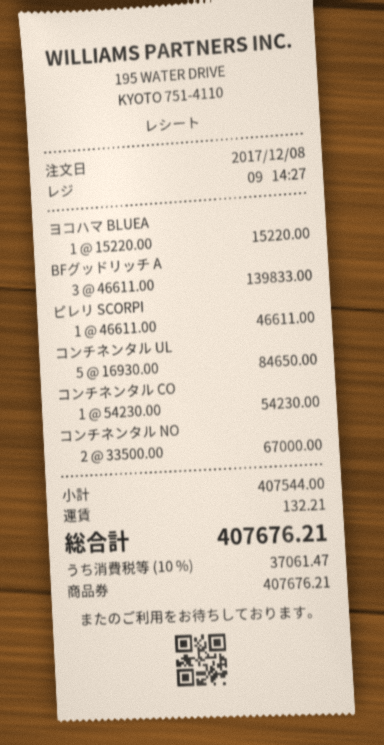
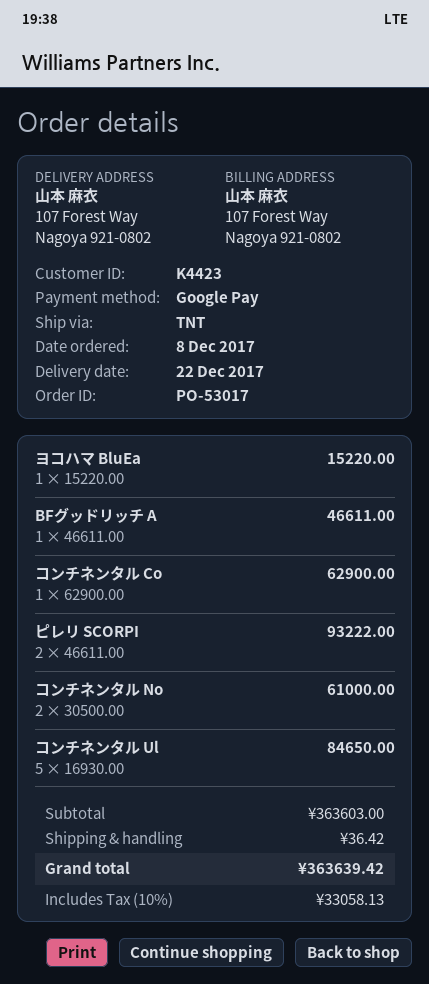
payment method: gift card -> Google Pay
BFグッドリッチ A: 3 x 46611.00 = 139833.00 -> 1 x 46611.00 = 46611.00
ピレリ SCORPI: 1 x 46611.00 = 46611.00 -> 2 x 46611.00 = 93222.00
コンチネンタル CO: 1 x 54230.00 = 54230.00 -> 1 x 62900.00 = 62900.00
コンチネンタル NO: 2 x 33500.00 = 67000.00 -> 2 x 30500.00 = 61000.00
subtotal: 407544.00 -> 363603.00
shipping: 132.21 -> 36.42
tax: 10% = 37061.47 -> 10% = 33058.13
total: 407676.21 -> 363639.42

